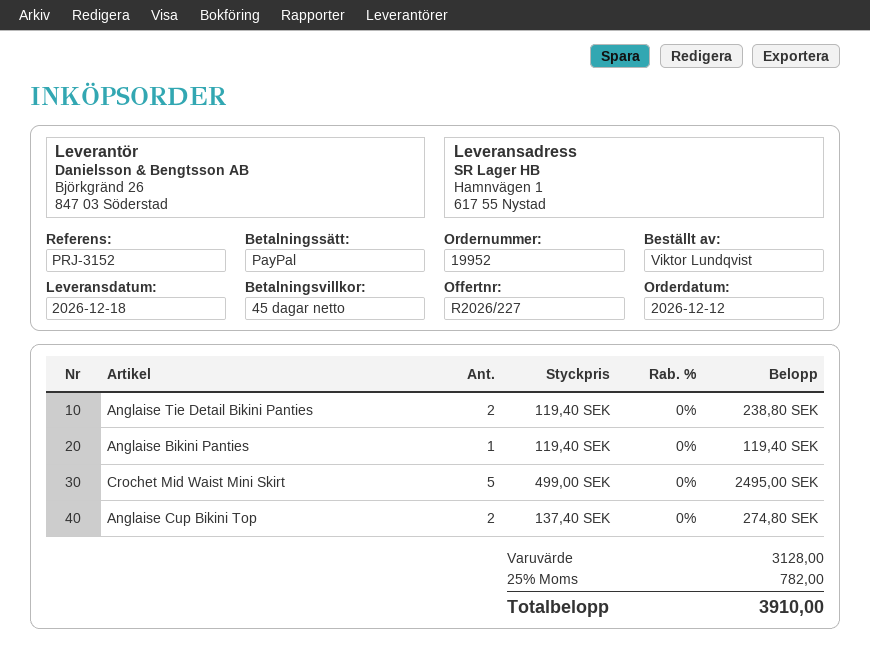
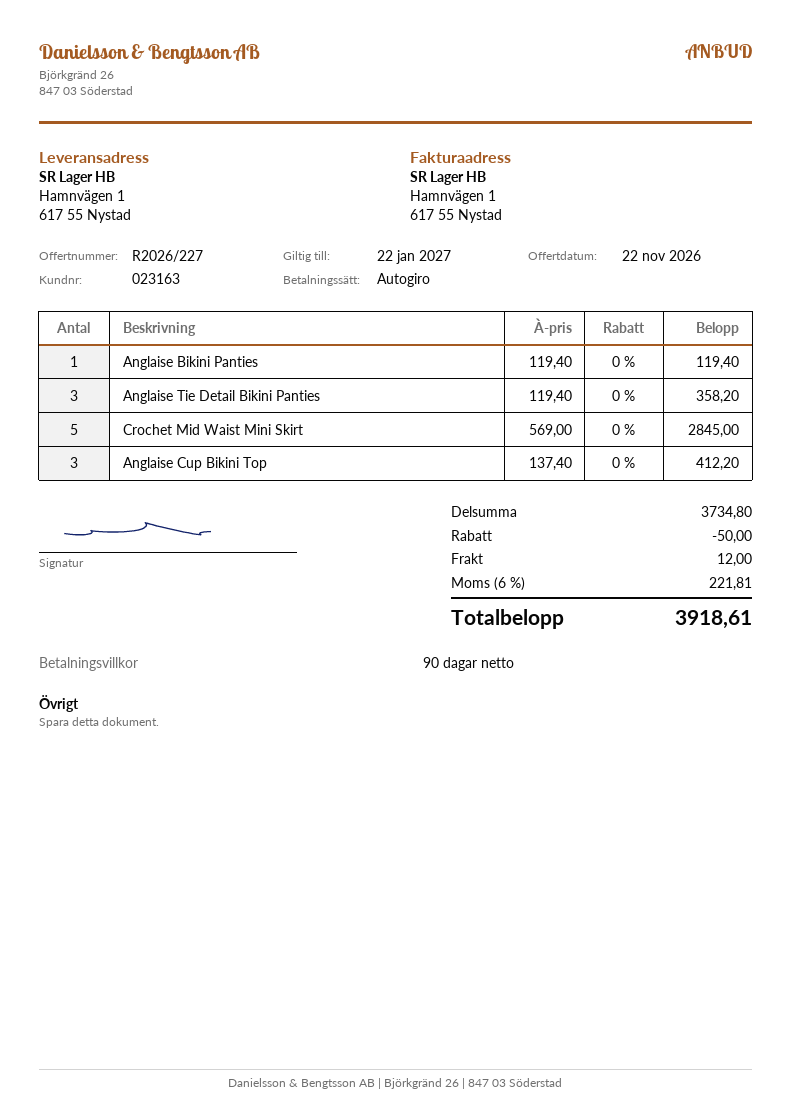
payment terms: 45 days -> 90 days
payment method: PayPal -> direct debit
Anglaise Tie Detail Bikini Panties: 2 x 119.40 = 238.80 -> 3 x 119.40 = 358.20
Crochet Mid Waist Mini Skirt: 5 x 499.00 = 2495.00 -> 5 x 569.00 = 2845.00
Anglaise Cup Bikini Top: 2 x 137.40 = 274.80 -> 3 x 137.40 = 412.20
subtotal: 3128.00 -> 3734.80
discount: none -> 50.00
shipping: none -> 12.00
tax: 25% = 782.00 -> 6% = 221.81
total: 3910.00 -> 3918.61

